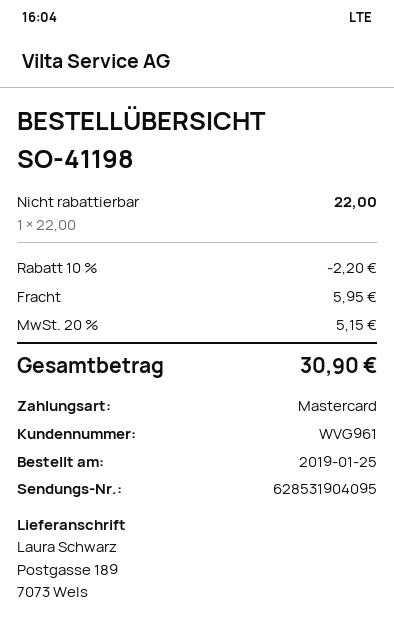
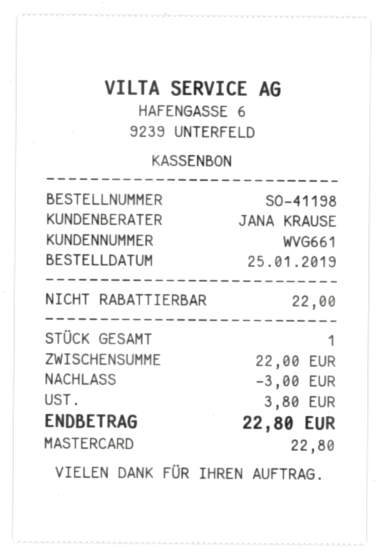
customer number: WVG961 -> WVG661
discount: 2.20 -> 3.00
shipping: 5.95 -> none
tax: 5.15 -> 3.80
total: 30.90 -> 22.80

